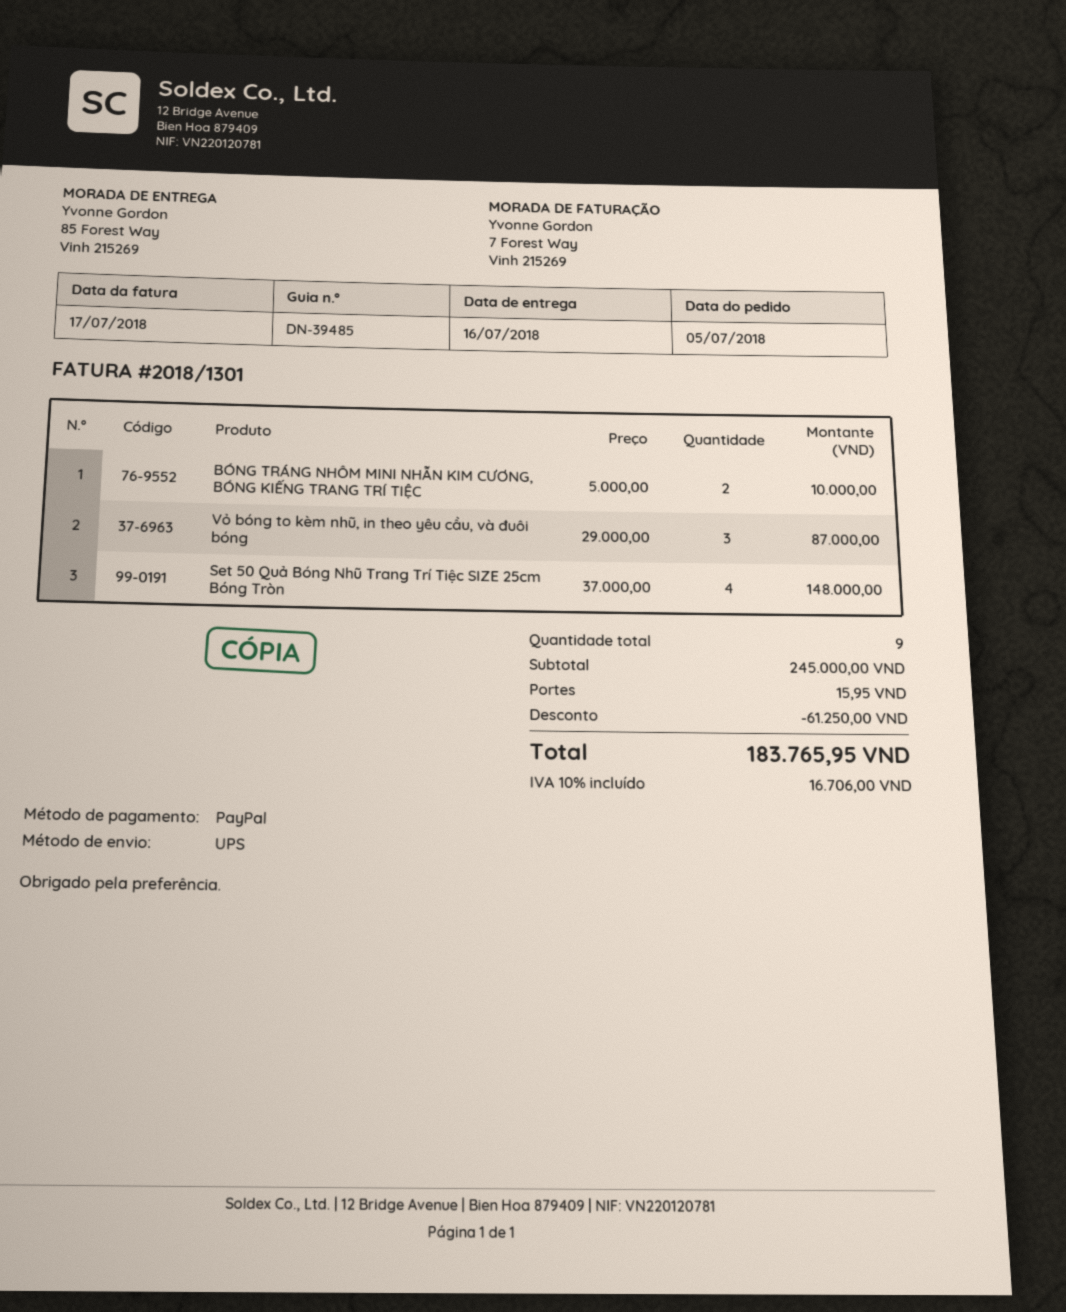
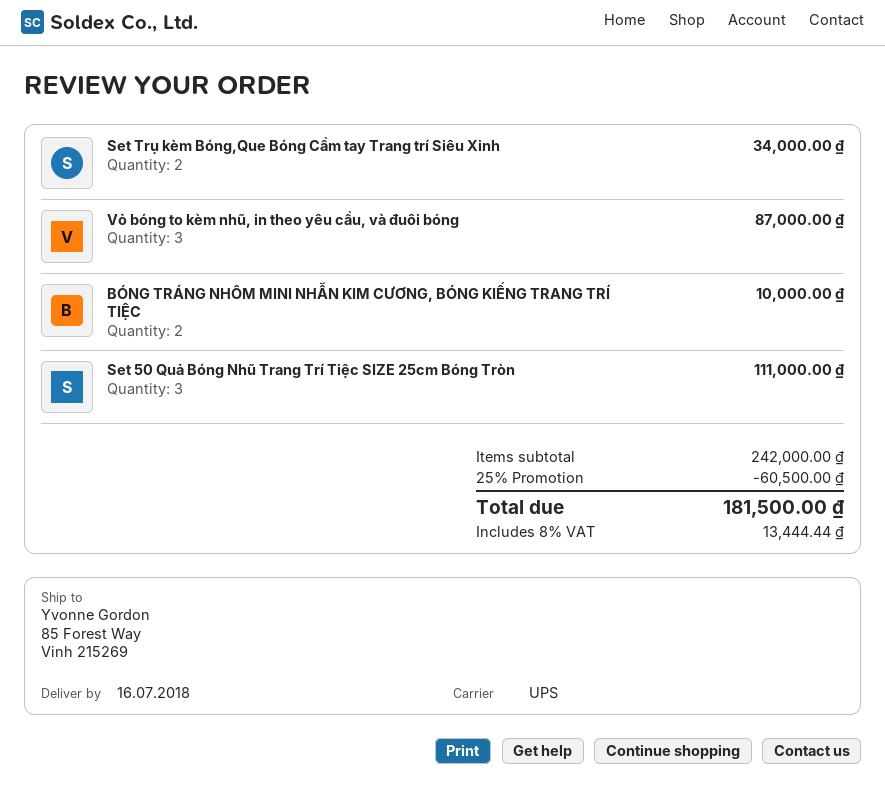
Set 50 Quả Bóng Nhũ Trang Trí Tiệc SIZE 25cm Bóng Tròn: 4 for 148000.00 -> 3 for 111000.00
Set Trụ kèm Bóng,Que Bóng Cầm tay Trang trí Siêu Xinh: none -> 2 for 34000.00
subtotal: 245000.00 -> 242000.00
discount: 61250.00 -> 60500.00
shipping: 15.95 -> none
tax: 10% = 16706.00 -> 8% = 13444.44
total: 183765.95 -> 181500.00

